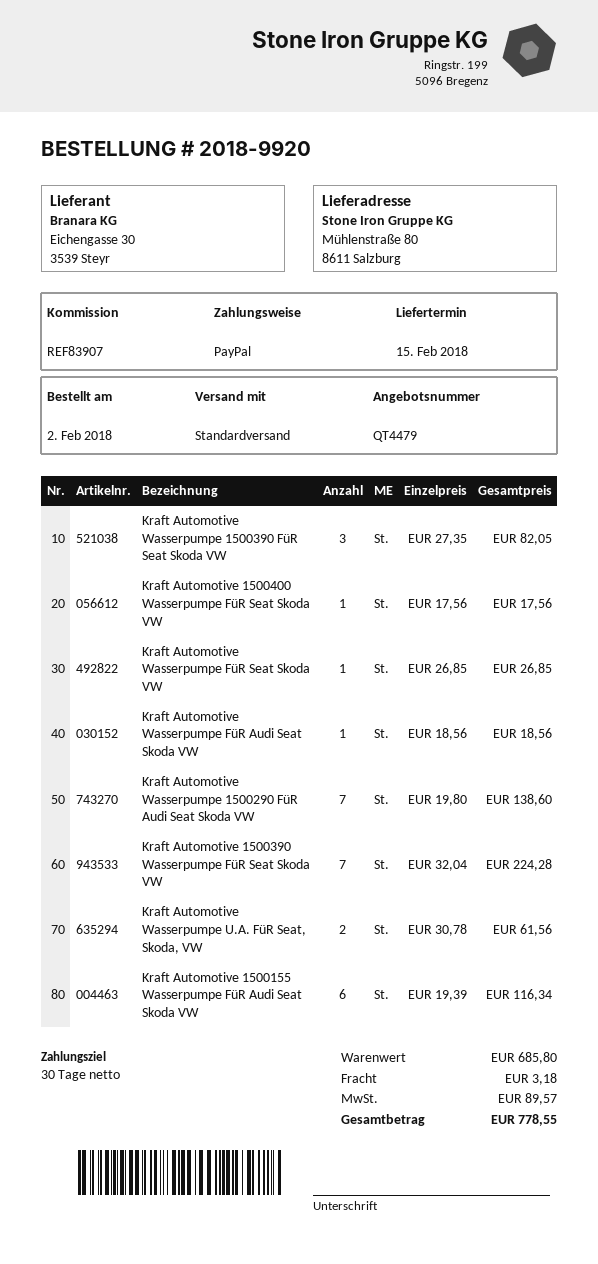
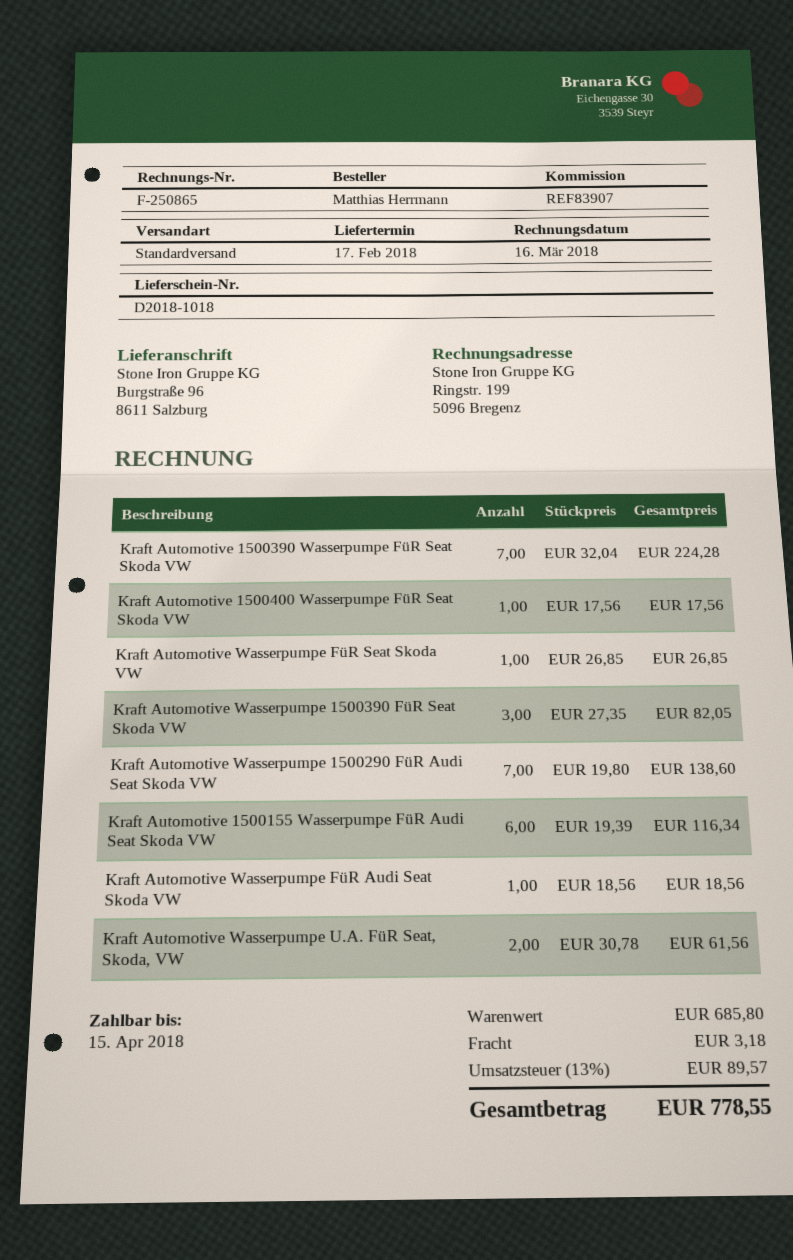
delivery date: 2018-02-15 -> 2018-02-17
ship to: Mühlenstraße 80, 8611 Salzburg -> Burgstraße 96, 8611 Salzburg

